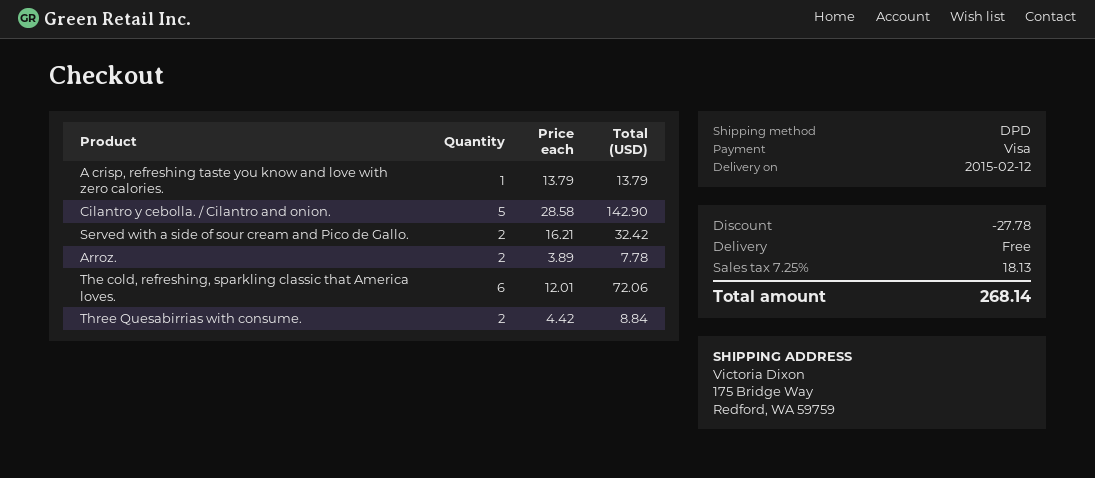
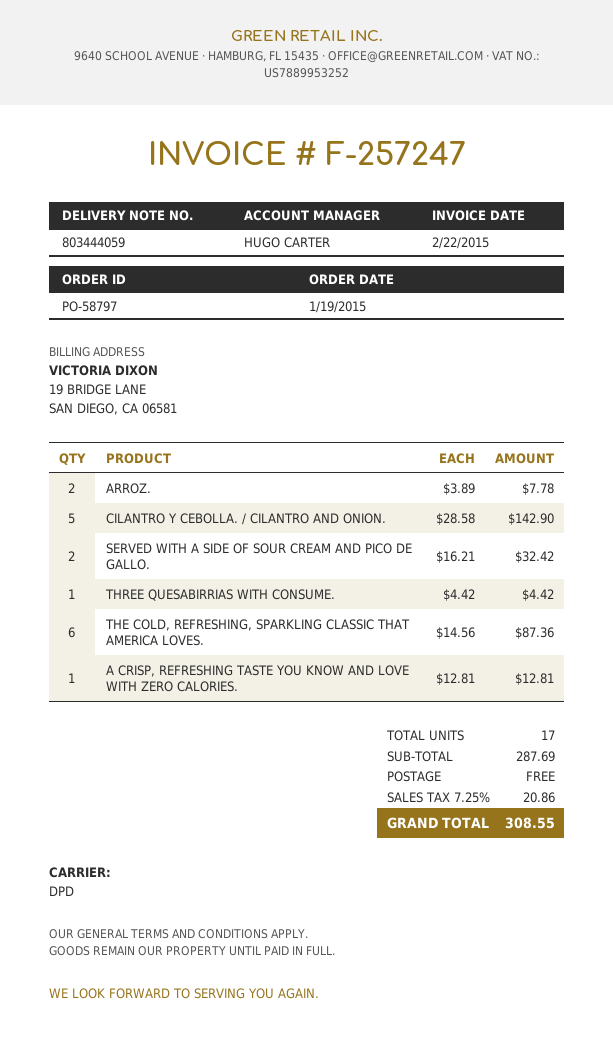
A crisp, refreshing taste you know and love with zero calories.: 1 x 13.79 = 13.79 -> 1 x 12.81 = 12.81
The cold, refreshing, sparkling classic that America loves.: 6 x 12.01 = 72.06 -> 6 x 14.56 = 87.36
Three Quesabirrias with consume.: 2 x 4.42 = 8.84 -> 1 x 4.42 = 4.42
discount: 27.78 -> none
tax: 7.25% = 18.13 -> 7.25% = 20.86
total: 268.14 -> 308.55

